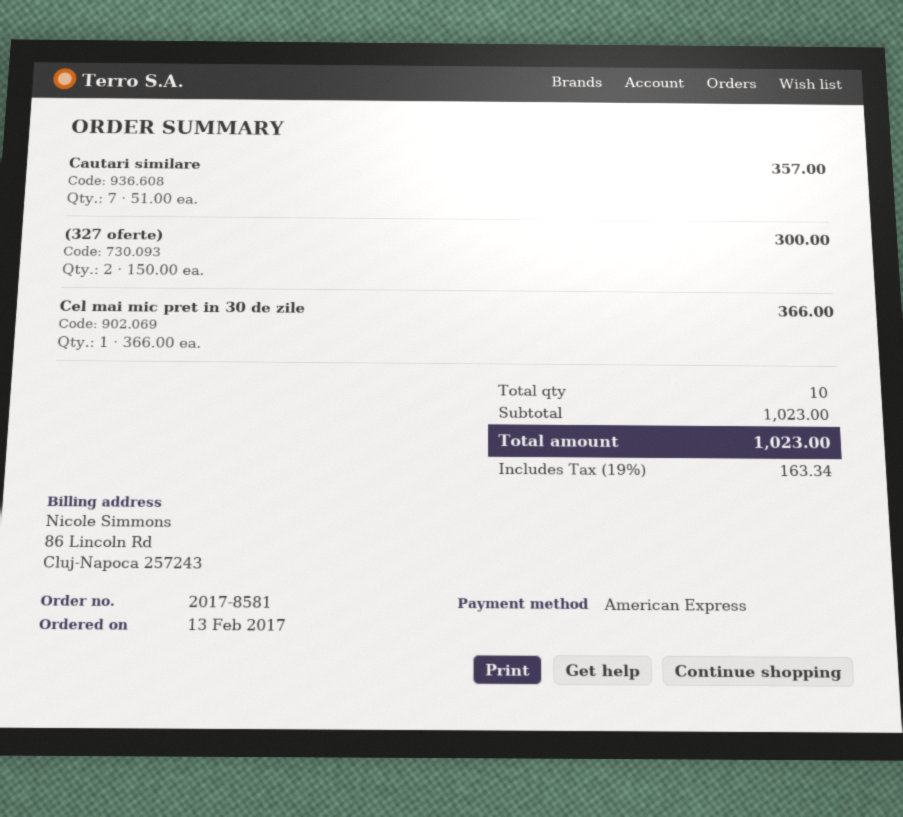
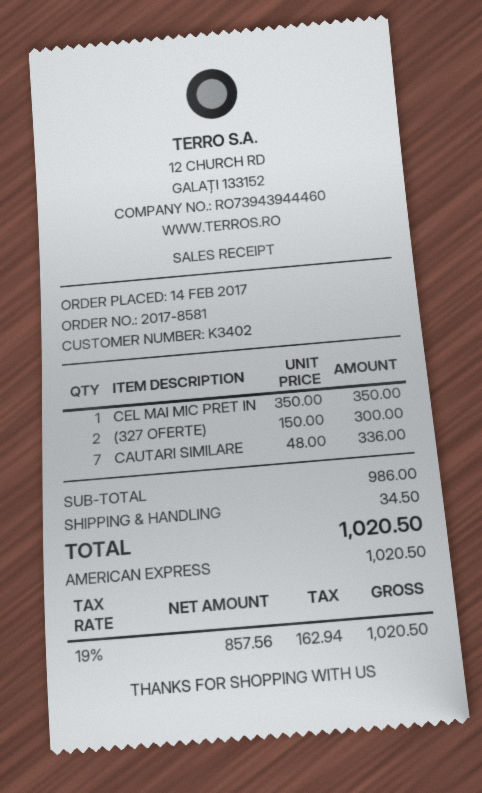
order date: 2017-02-13 -> 2017-02-14
Cautari similare: 7 x 51.00 = 357.00 -> 7 x 48.00 = 336.00
Cel mai mic pret in 30 de zile: 1 x 366.00 = 366.00 -> 1 x 350.00 = 350.00
subtotal: 1023.00 -> 986.00
shipping: none -> 34.50
tax: 19% = 163.34 -> 19% = 162.94
total: 1023.00 -> 1020.50

